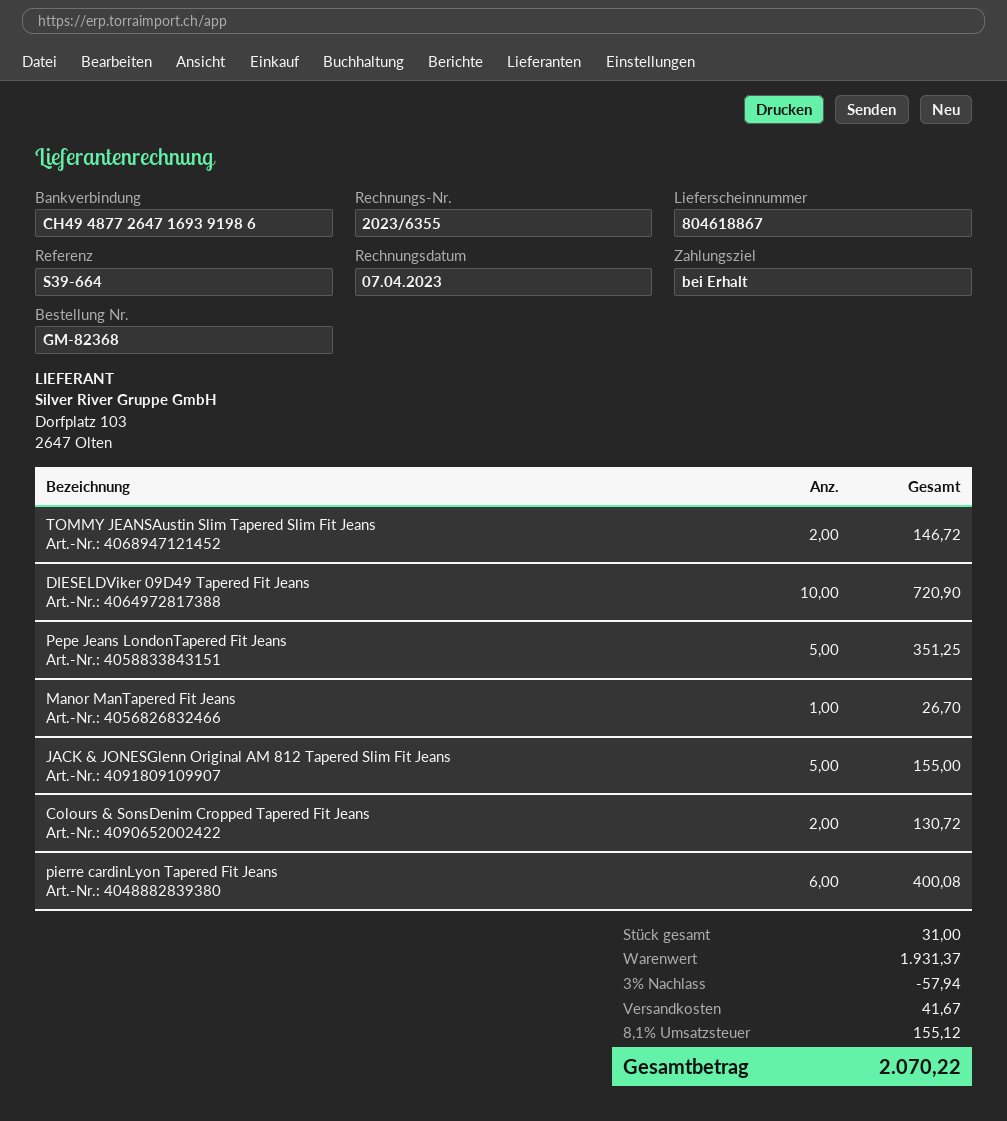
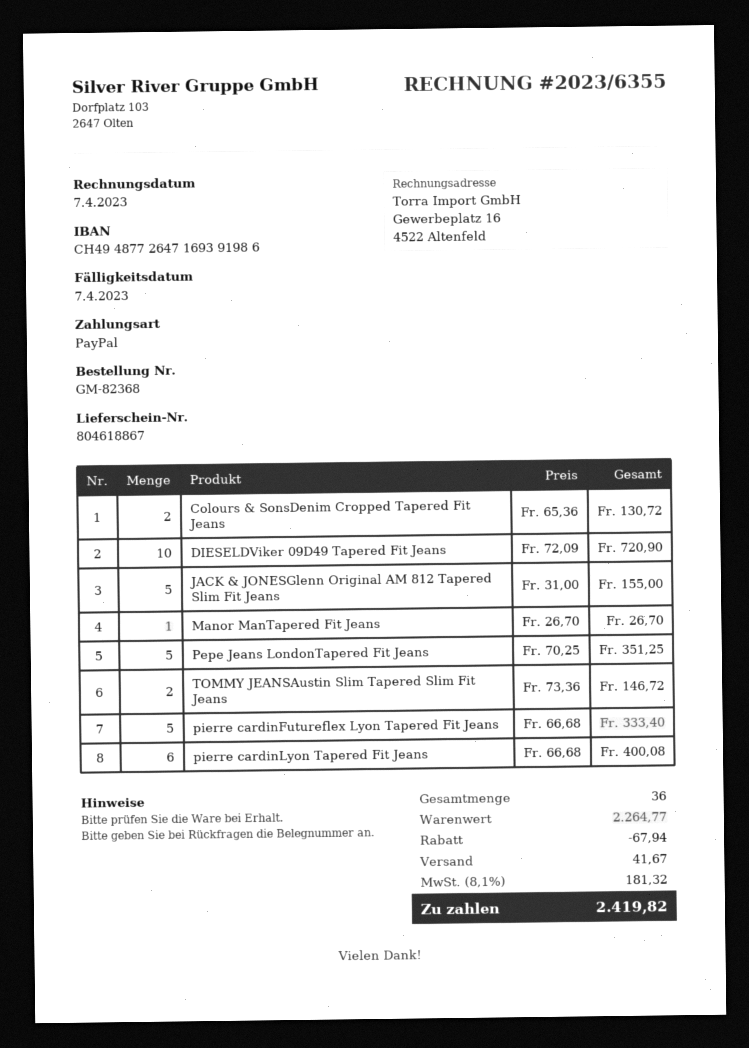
pierre cardinFutureflex Lyon Tapered Fit Jeans: none -> 5 for 333.40
total quantity: 31 -> 36
subtotal: 1931.37 -> 2264.77
discount: 57.94 -> 67.94
tax: 8.1% = 155.12 -> 8.1% = 181.32
total: 2070.22 -> 2419.82

